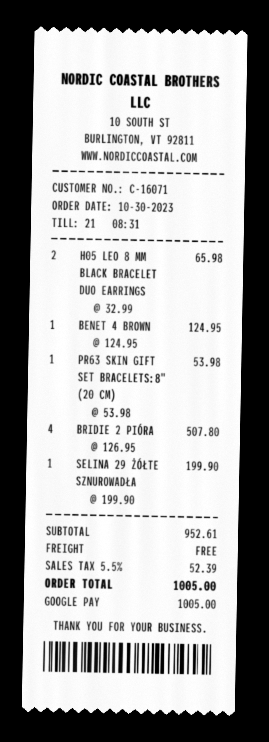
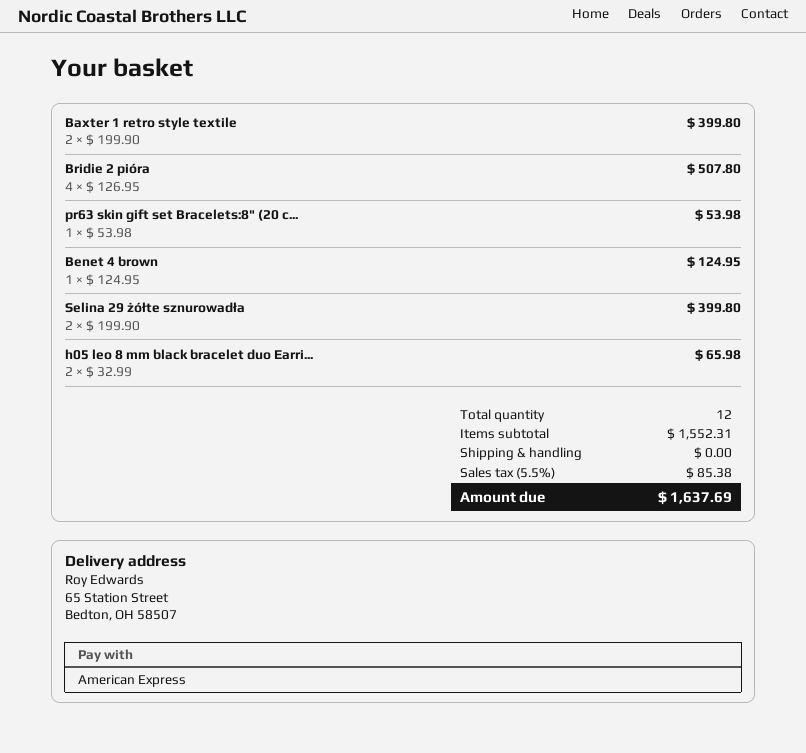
payment method: Google Pay -> American Express
SELINA 29 ŻÓŁTE SZNUROWADŁA: 1 x 199.90 = 199.90 -> 2 x 199.90 = 399.80
Baxter 1 retro style textile: none -> 2 x 199.90 = 399.80
subtotal: 952.61 -> 1552.31
tax: 5.5% = 52.39 -> 5.5% = 85.38
total: 1005.00 -> 1637.69

